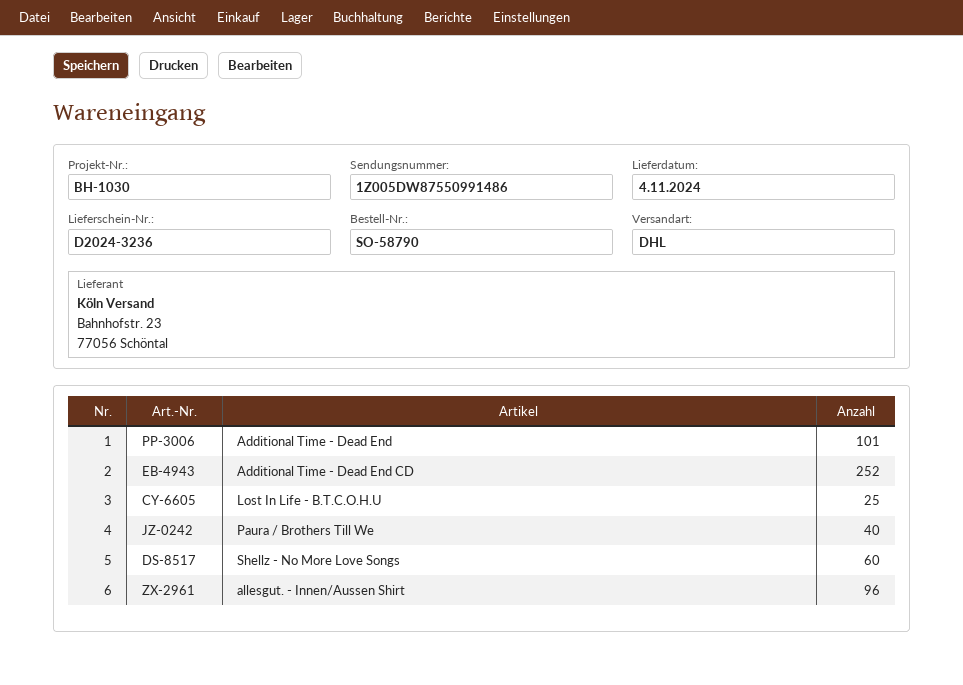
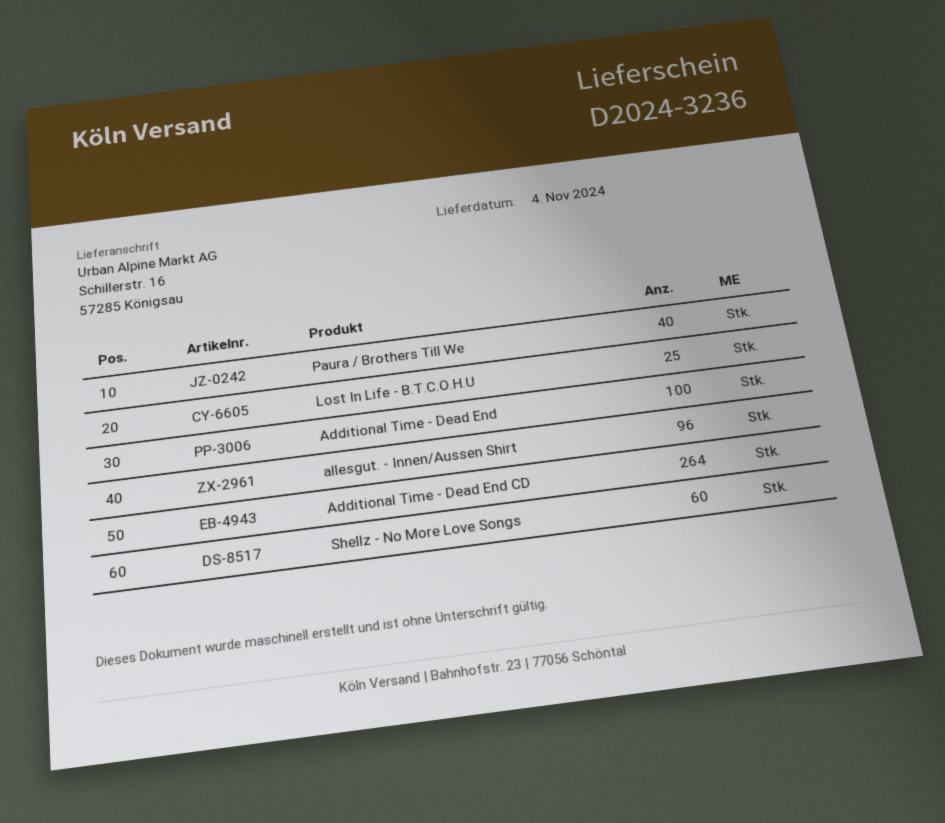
Additional Time - Dead End: 101 -> 100
Additional Time - Dead End CD: 252 -> 264

